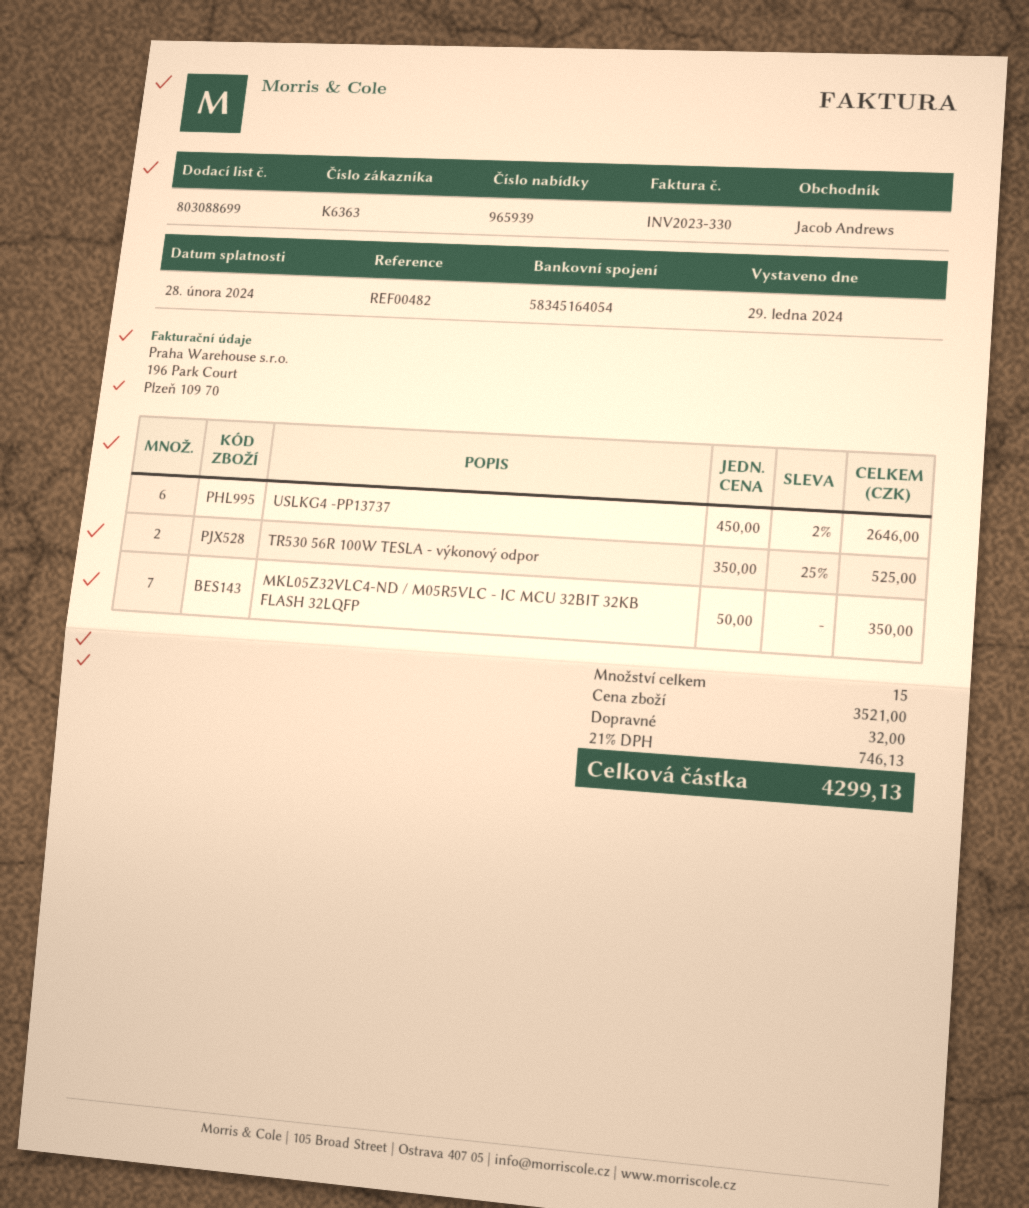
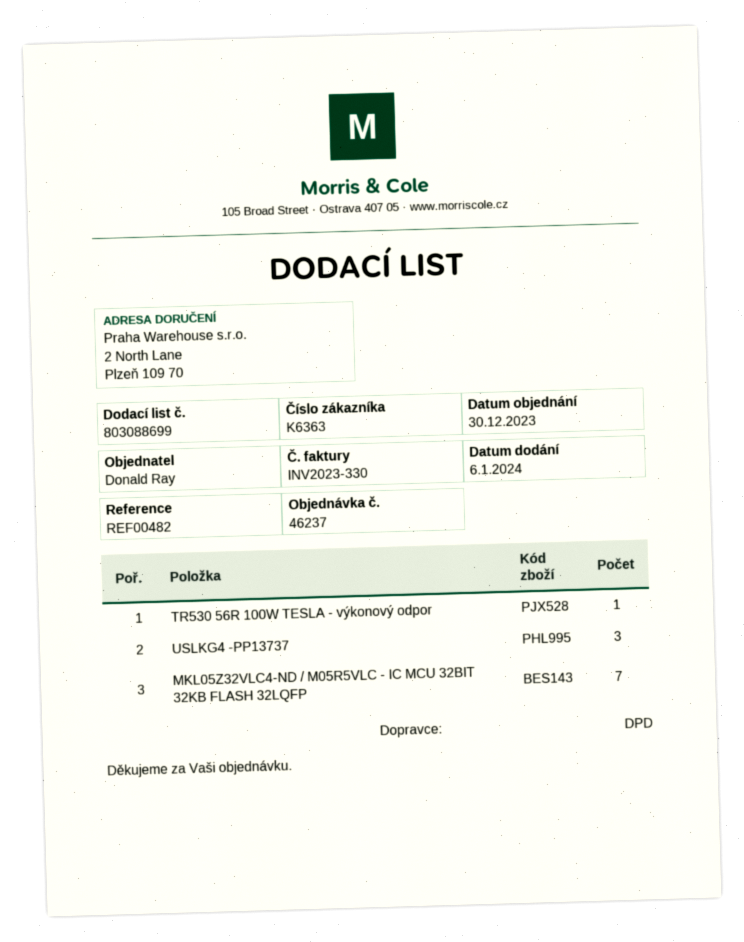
USLKG4 -PP13737: 6 -> 3
TR530 56R 100W TESLA - výkonový odpor: 2 -> 1

